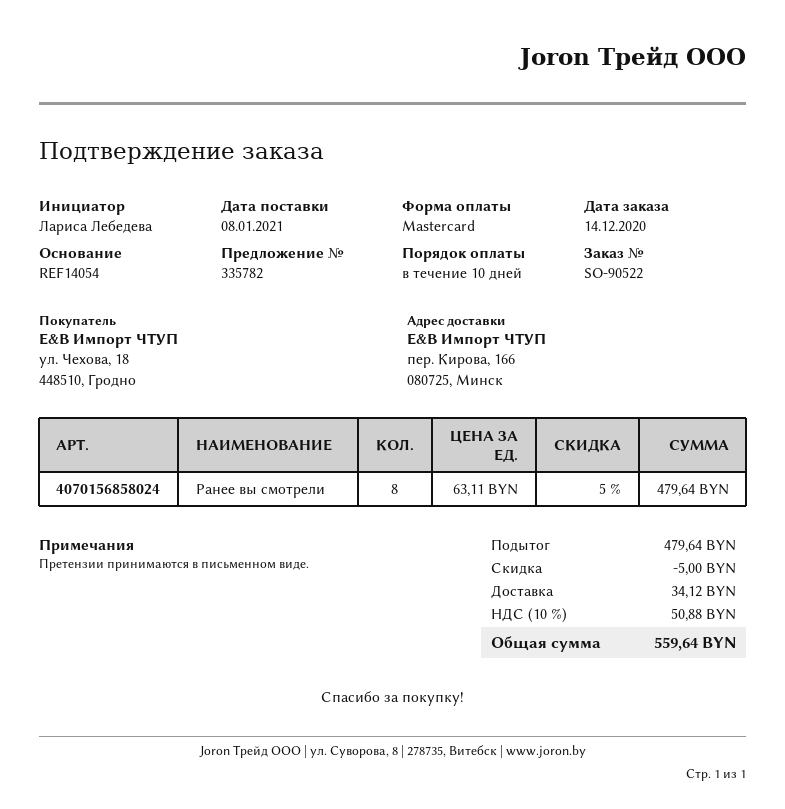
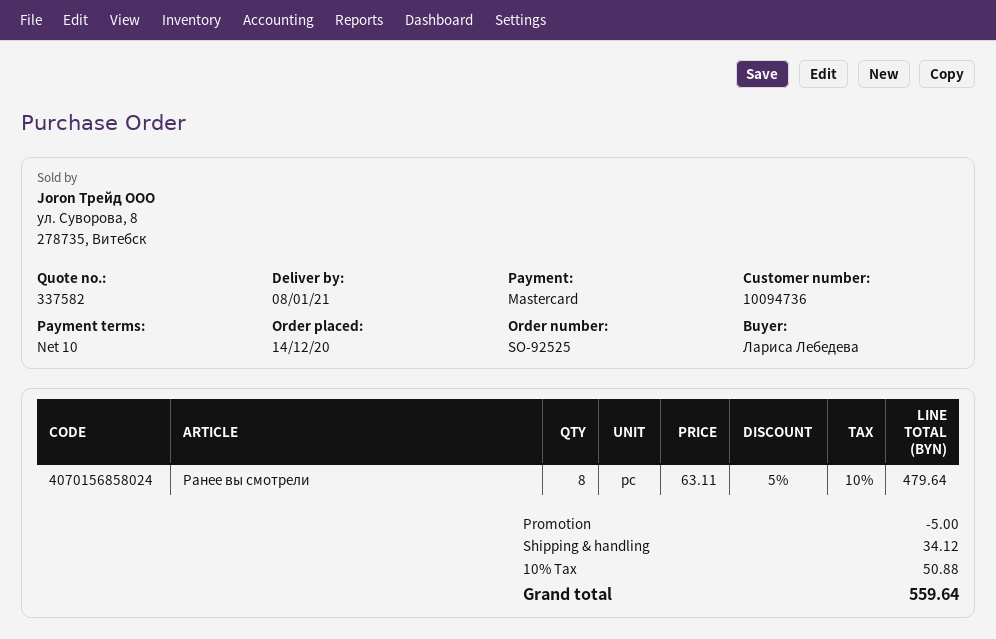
quote number: 335782 -> 337582
order number: SO-90522 -> SO-92525

